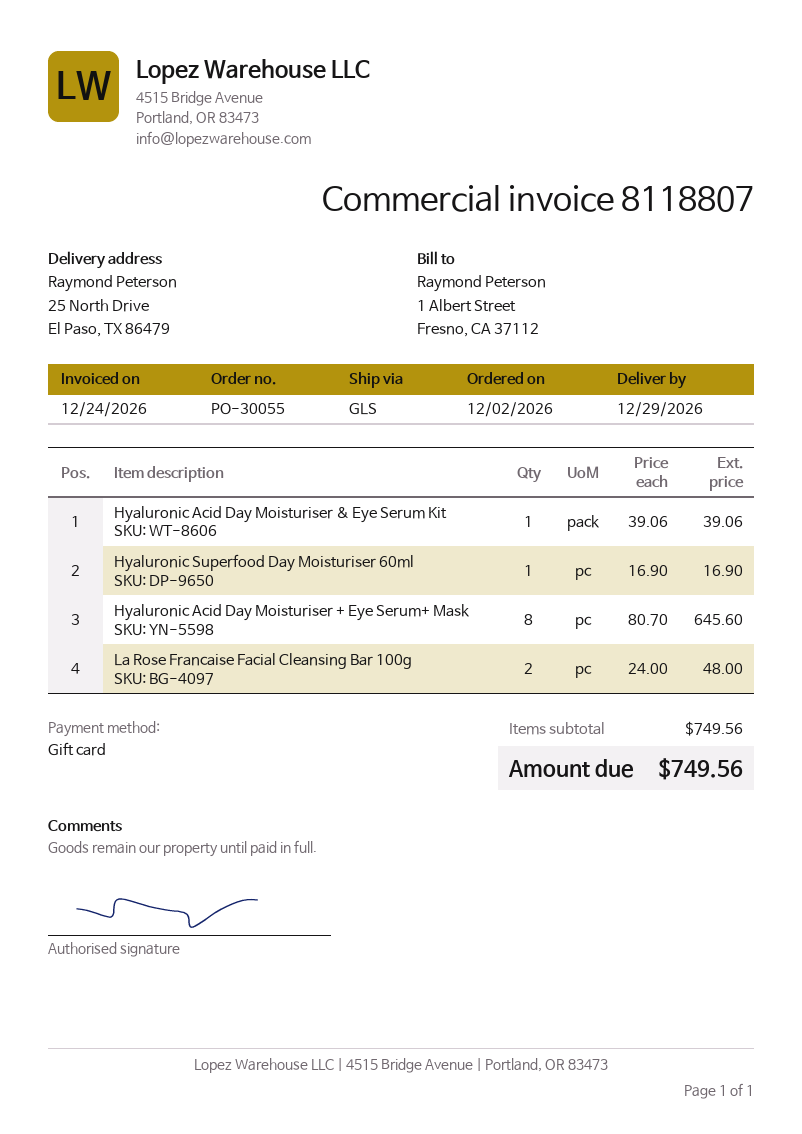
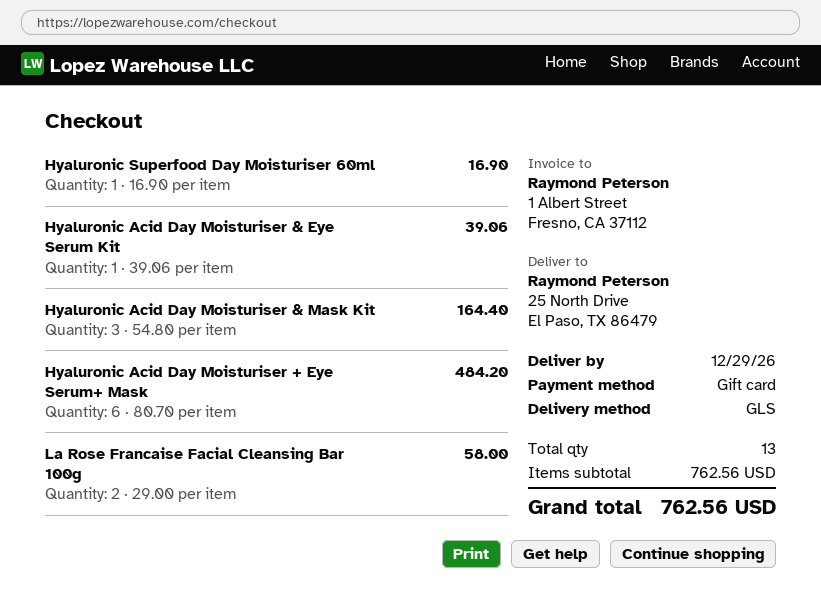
Hyaluronic Acid Day Moisturiser + Eye Serum+ Mask: 8 x 80.70 = 645.60 -> 6 x 80.70 = 484.20
La Rose Francaise Facial Cleansing Bar 100g: 2 x 24.00 = 48.00 -> 2 x 29.00 = 58.00
Hyaluronic Acid Day Moisturiser & Mask Kit: none -> 3 x 54.80 = 164.40
subtotal: 749.56 -> 762.56
total: 749.56 -> 762.56

